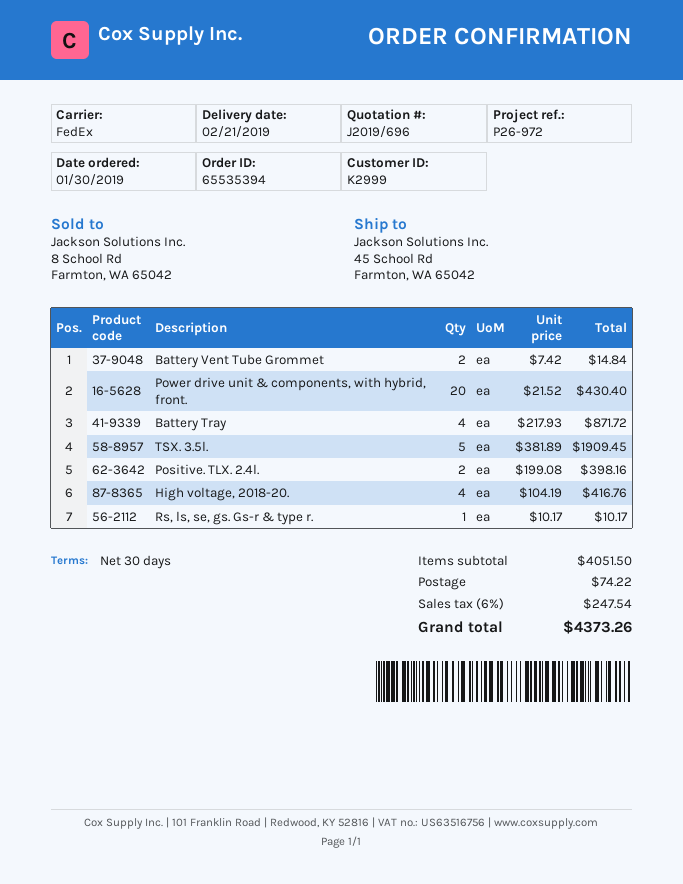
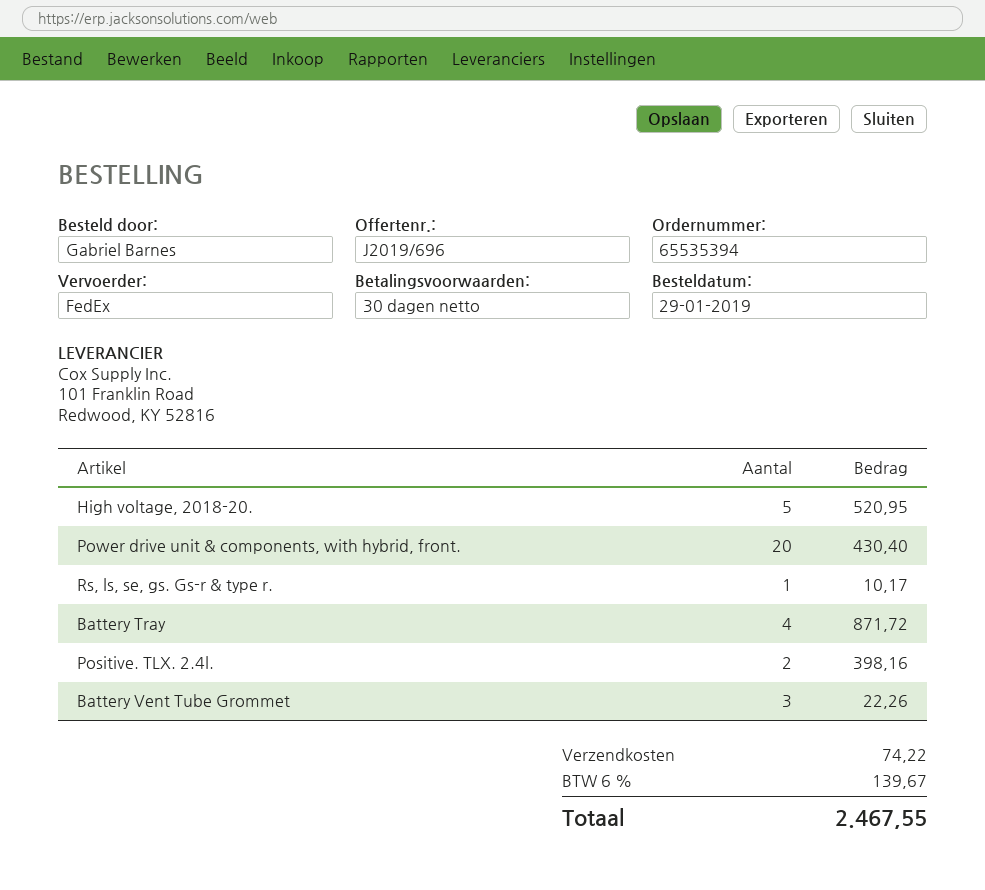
order date: 2019-01-30 -> 2019-01-29
Battery Vent Tube Grommet: 2 for 14.84 -> 3 for 22.26
TSX. 3.5l.: 5 for 1909.45 -> none
High voltage, 2018-20.: 4 for 416.76 -> 5 for 520.95
tax: 6% = 247.54 -> 6% = 139.67
total: 4373.26 -> 2467.55

